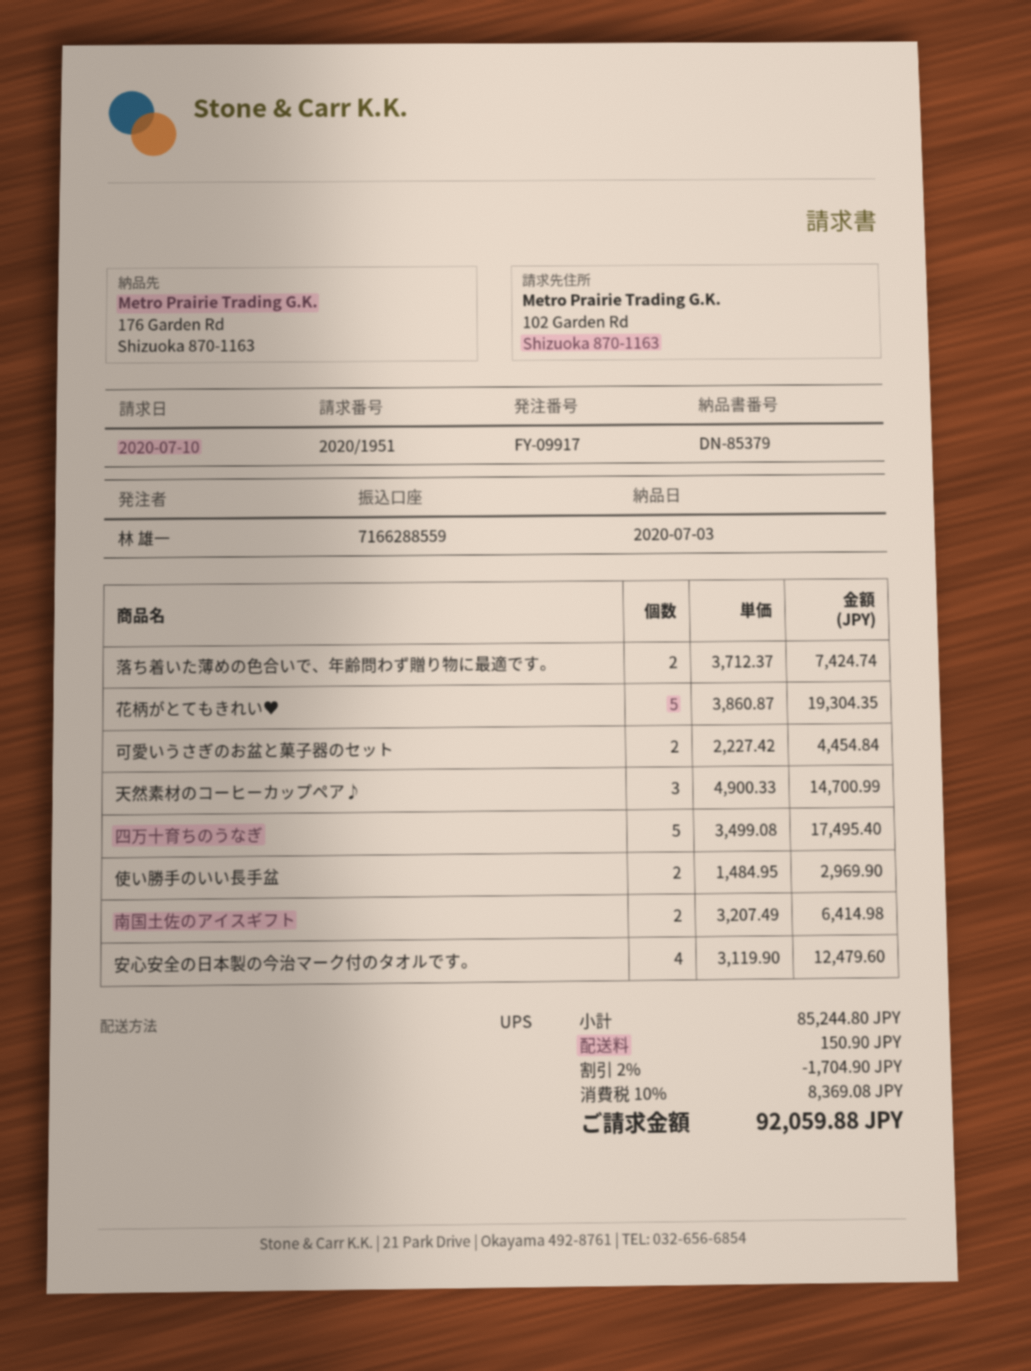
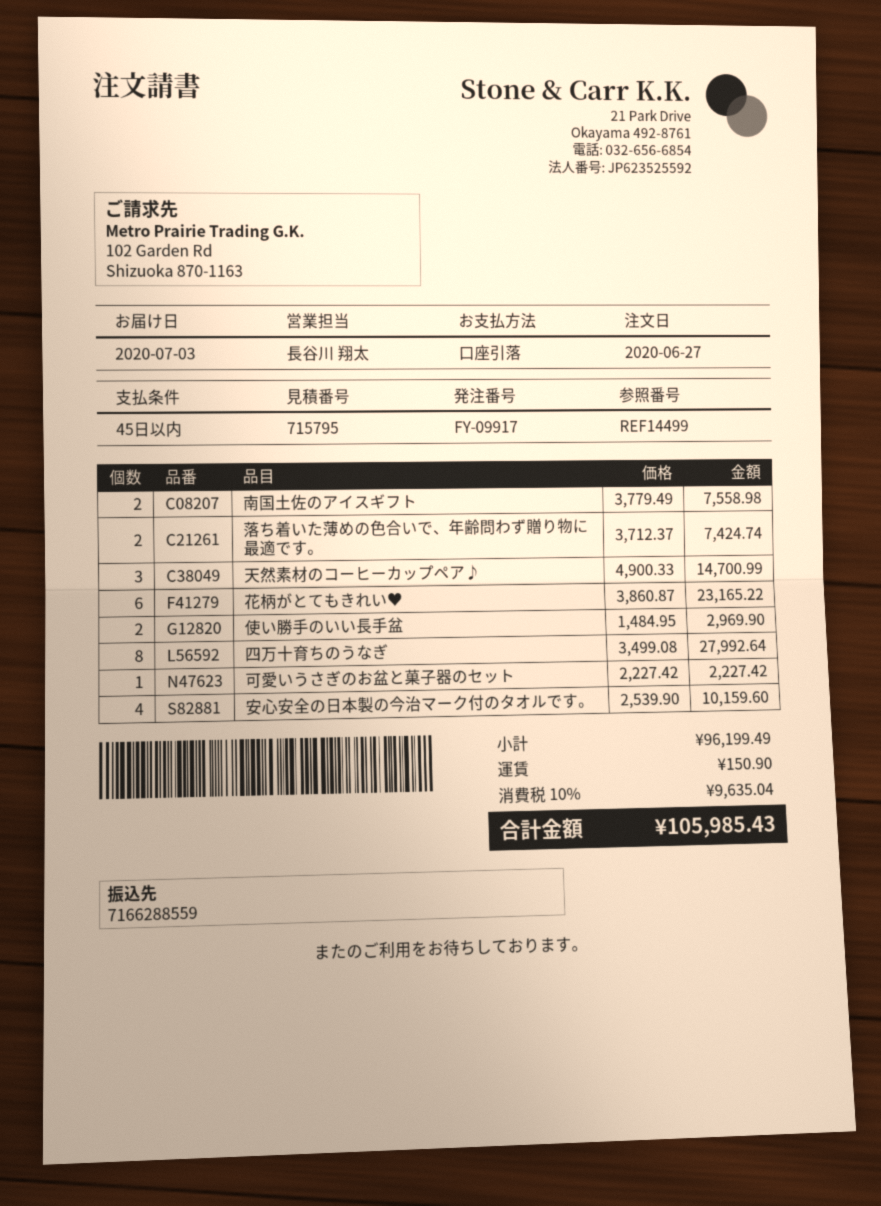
花柄がとてもきれい♥: 5 x 3860.87 = 19304.35 -> 6 x 3860.87 = 23165.22
可愛いうさぎのお盆と菓子器のセット: 2 x 2227.42 = 4454.84 -> 1 x 2227.42 = 2227.42
四万十育ちのうなぎ: 5 x 3499.08 = 17495.40 -> 8 x 3499.08 = 27992.64
南国土佐のアイスギフト: 2 x 3207.49 = 6414.98 -> 2 x 3779.49 = 7558.98
安心安全の日本製の今治マーク付のタオルです。: 4 x 3119.90 = 12479.60 -> 4 x 2539.90 = 10159.60
subtotal: 85244.80 -> 96199.49
discount: 2% = 1704.90 -> none
tax: 10% = 8369.08 -> 10% = 9635.04
total: 92059.88 -> 105985.43

